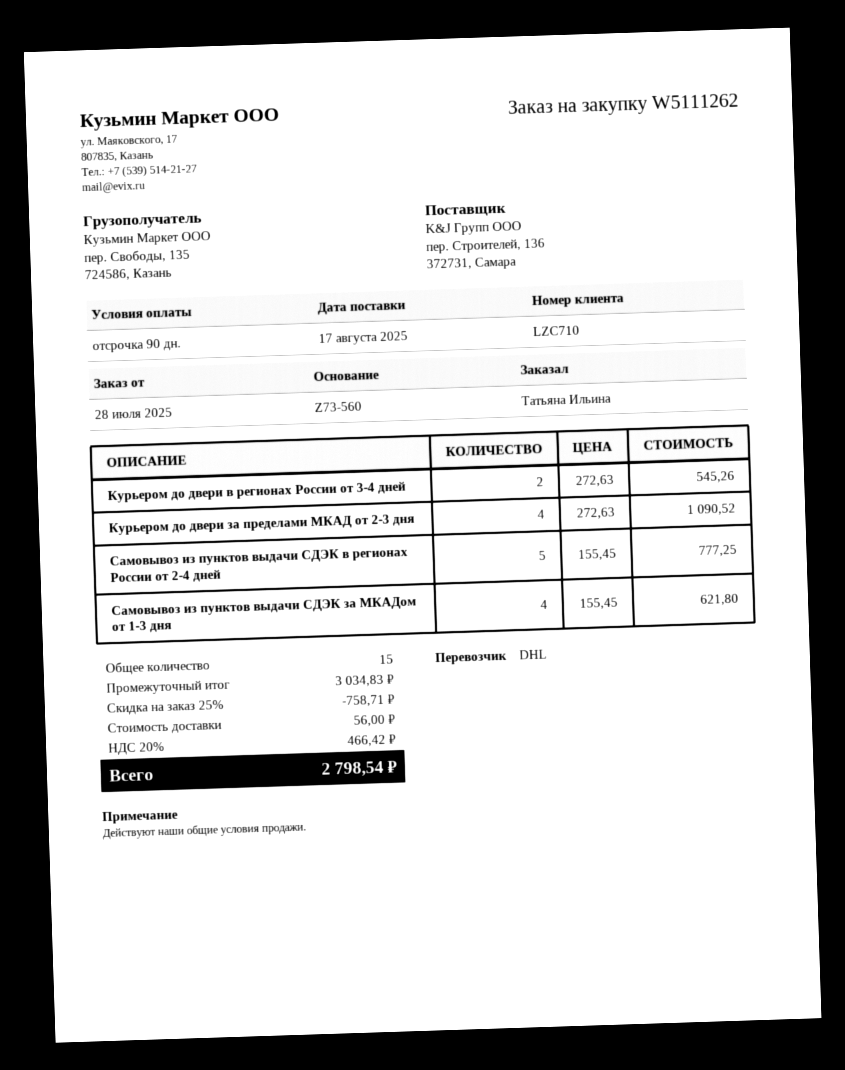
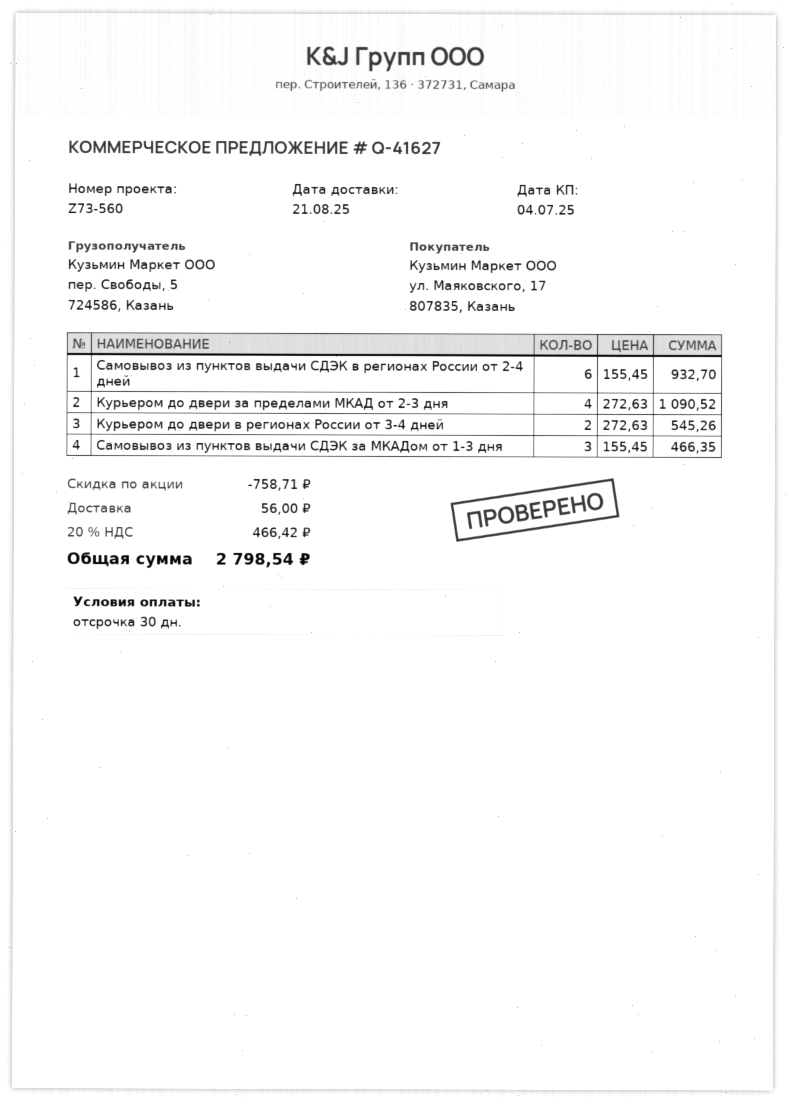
delivery date: 2025-08-17 -> 2025-08-21
payment terms: 90 days -> 30 days
ship to: пер. Свободы, 135, 724586, Казань -> пер. Свободы, 5, 724586, Казань
Самовывоз из пунктов выдачи СДЭК в регионах России от 2-4 дней: 5 x 155.45 = 777.25 -> 6 x 155.45 = 932.70
Самовывоз из пунктов выдачи СДЭК за МКАДом от 1-3 дня: 4 x 155.45 = 621.80 -> 3 x 155.45 = 466.35

